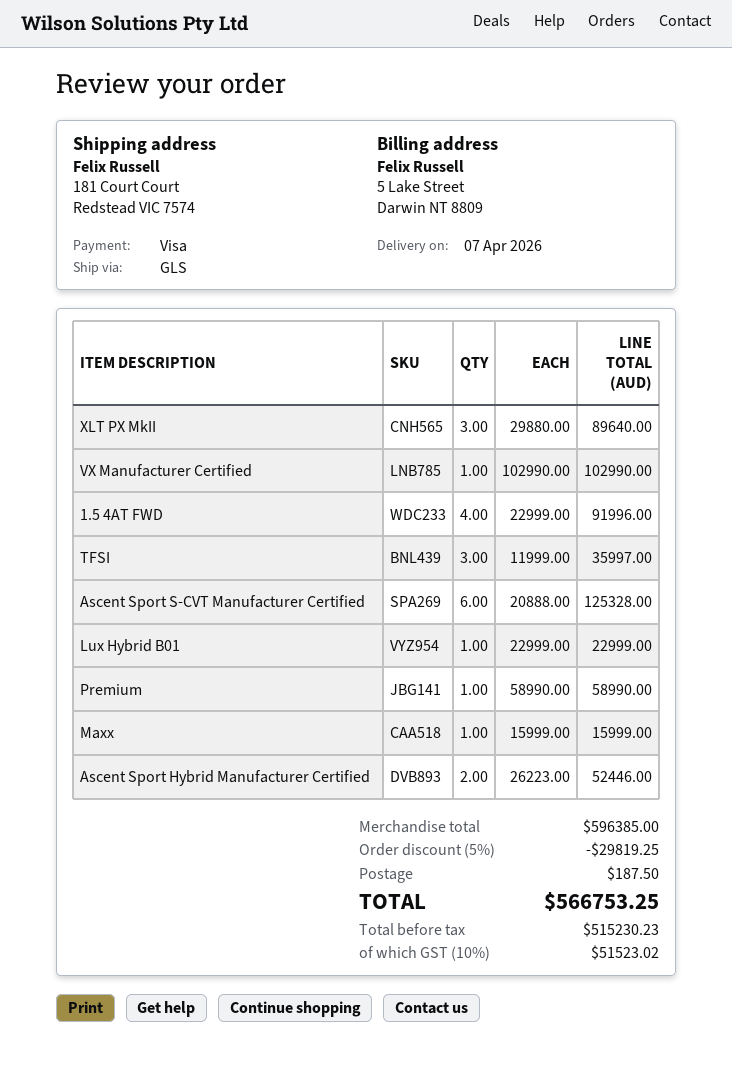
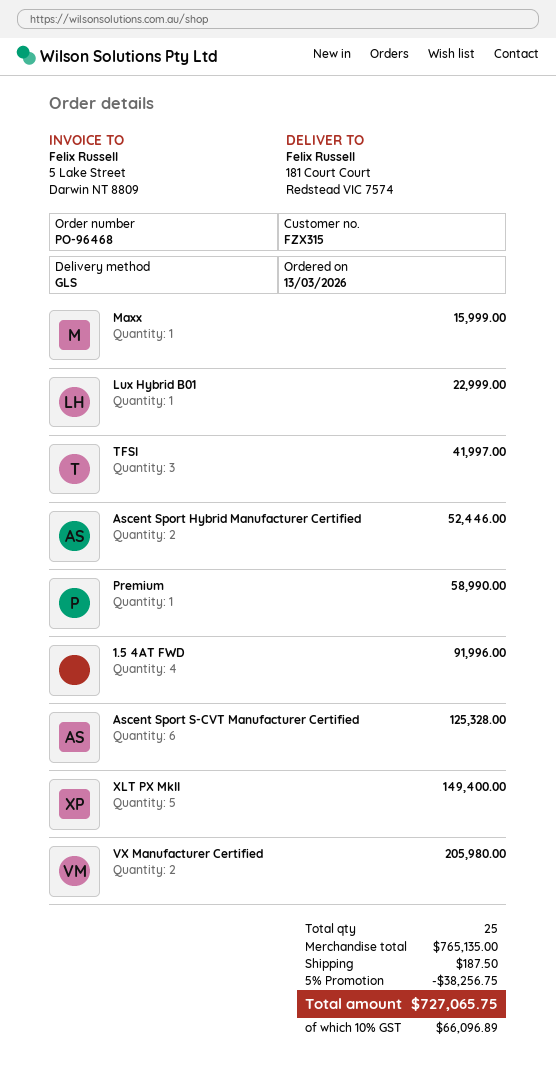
XLT PX MkII: 3 for 89640.00 -> 5 for 149400.00
VX Manufacturer Certified: 1 for 102990.00 -> 2 for 205980.00
TFSI: 3 for 35997.00 -> 3 for 41997.00
subtotal: 596385.00 -> 765135.00
discount: 5% = 29819.25 -> 5% = 38256.75
tax: 10% = 51523.02 -> 10% = 66096.89
total: 566753.25 -> 727065.75

